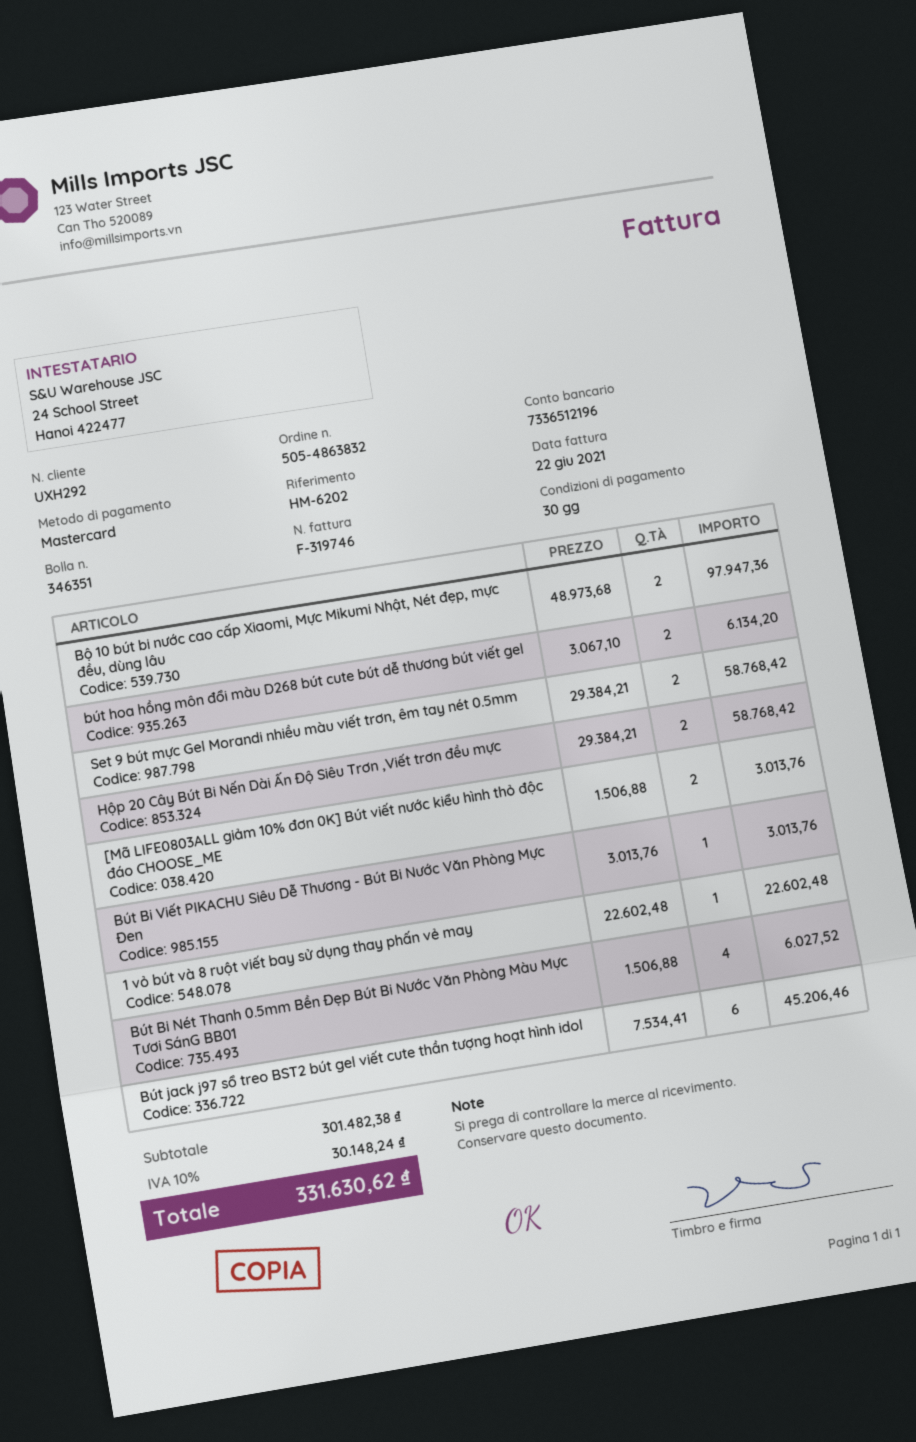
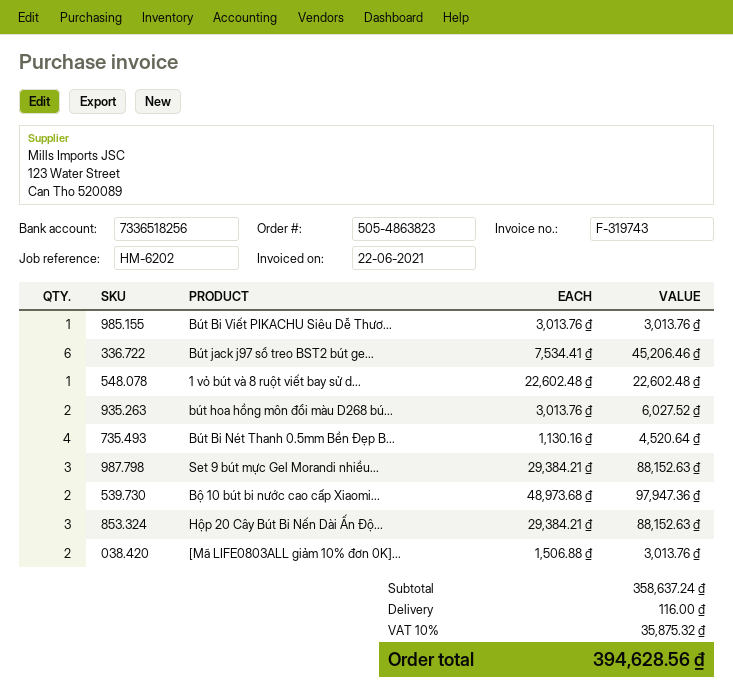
order number: 505-4863832 -> 505-4863823
invoice number: F-319746 -> F-319743
bank account: 7336512196 -> 7336518256
bút hoa hồng môn đổi màu D268 bút cute bút dễ thương bút viết gel: 2 x 3067.10 = 6134.20 -> 2 x 3013.76 = 6027.52
Set 9 bút mực Gel Morandi nhiều màu viết trơn, êm tay nét 0.5mm: 2 x 29384.21 = 58768.42 -> 3 x 29384.21 = 88152.63
Hộp 20 Cây Bút Bi Nến Dài Ấn Độ Siêu Trơn ,Viết trơn đều mực: 2 x 29384.21 = 58768.42 -> 3 x 29384.21 = 88152.63
Bút Bi Nét Thanh 0.5mm Bền Đẹp Bút Bi Nước Văn Phòng Màu Mực Tươi SánG BB01: 4 x 1506.88 = 6027.52 -> 4 x 1130.16 = 4520.64
subtotal: 301482.38 -> 358637.24
shipping: none -> 116.00
tax: 10% = 30148.24 -> 10% = 35875.32
total: 331630.62 -> 394628.56

